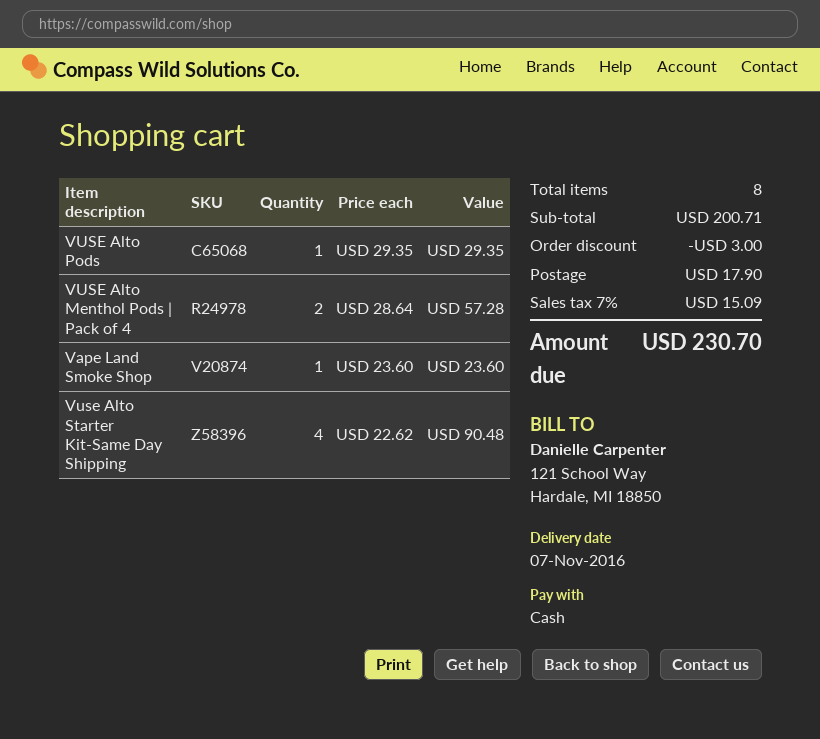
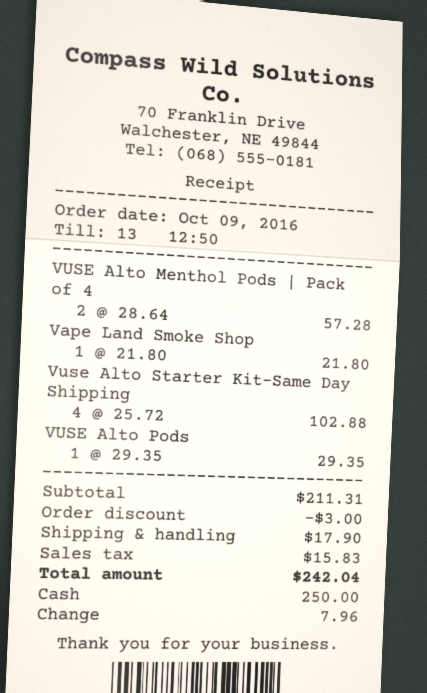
Vape Land Smoke Shop: 1 x 23.60 = 23.60 -> 1 x 21.80 = 21.80
Vuse Alto Starter Kit-Same Day Shipping: 4 x 22.62 = 90.48 -> 4 x 25.72 = 102.88
subtotal: 200.71 -> 211.31
tax: 15.09 -> 15.83
total: 230.70 -> 242.04

